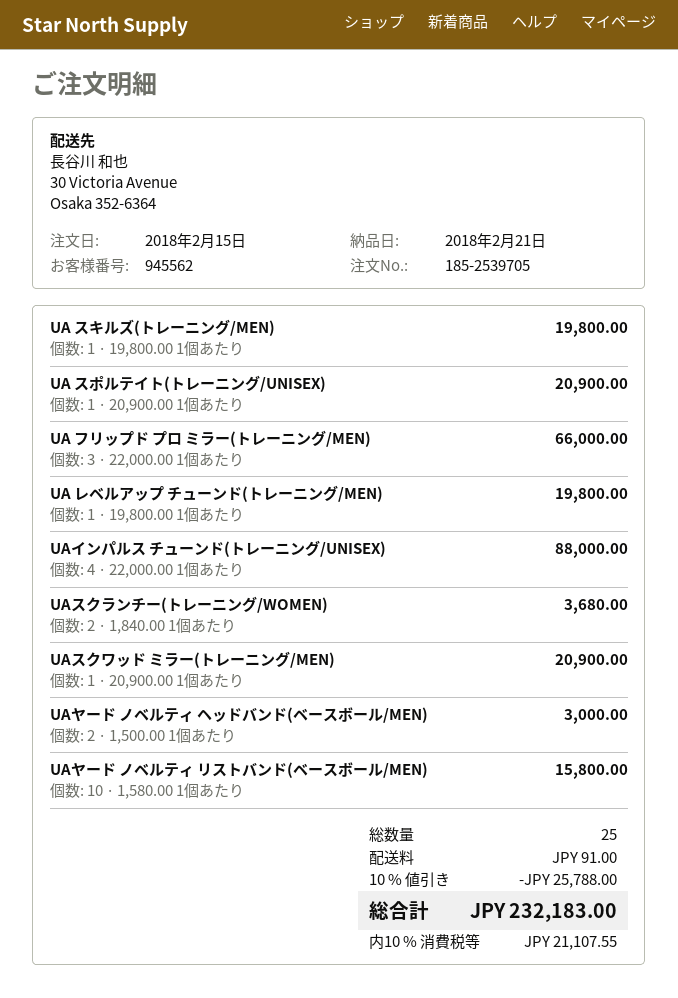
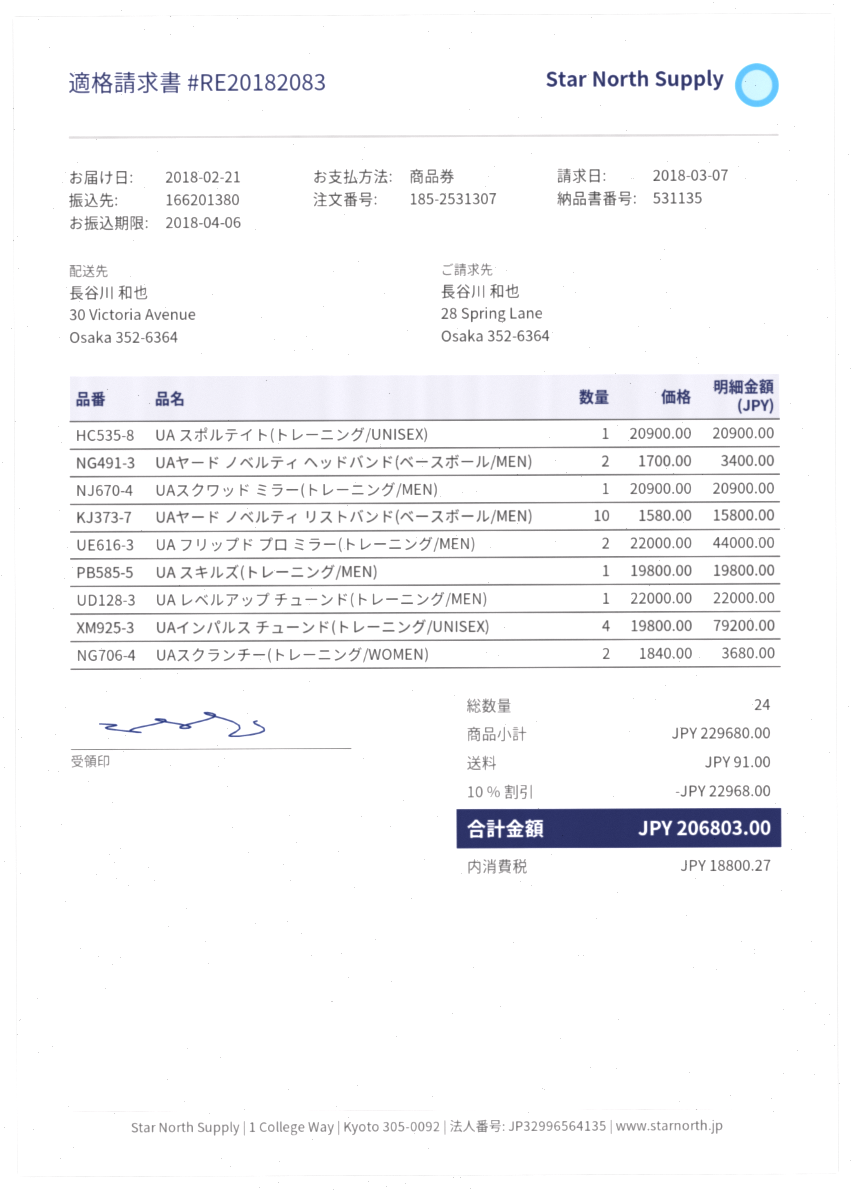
order number: 185-2539705 -> 185-2531307
UA フリップド プロ ミラー(トレーニング/MEN): 3 x 22000.00 = 66000.00 -> 2 x 22000.00 = 44000.00
UA レベルアップ チューンド(トレーニング/MEN): 1 x 19800.00 = 19800.00 -> 1 x 22000.00 = 22000.00
UAインパルス チューンド(トレーニング/UNISEX): 4 x 22000.00 = 88000.00 -> 4 x 19800.00 = 79200.00
UAヤード ノベルティ ヘッドバンド(ベースボール/MEN): 2 x 1500.00 = 3000.00 -> 2 x 1700.00 = 3400.00
total quantity: 25 -> 24
discount: 10% = 25788.00 -> 10% = 22968.00
tax: 21107.55 -> 18800.27
total: 232183.00 -> 206803.00

